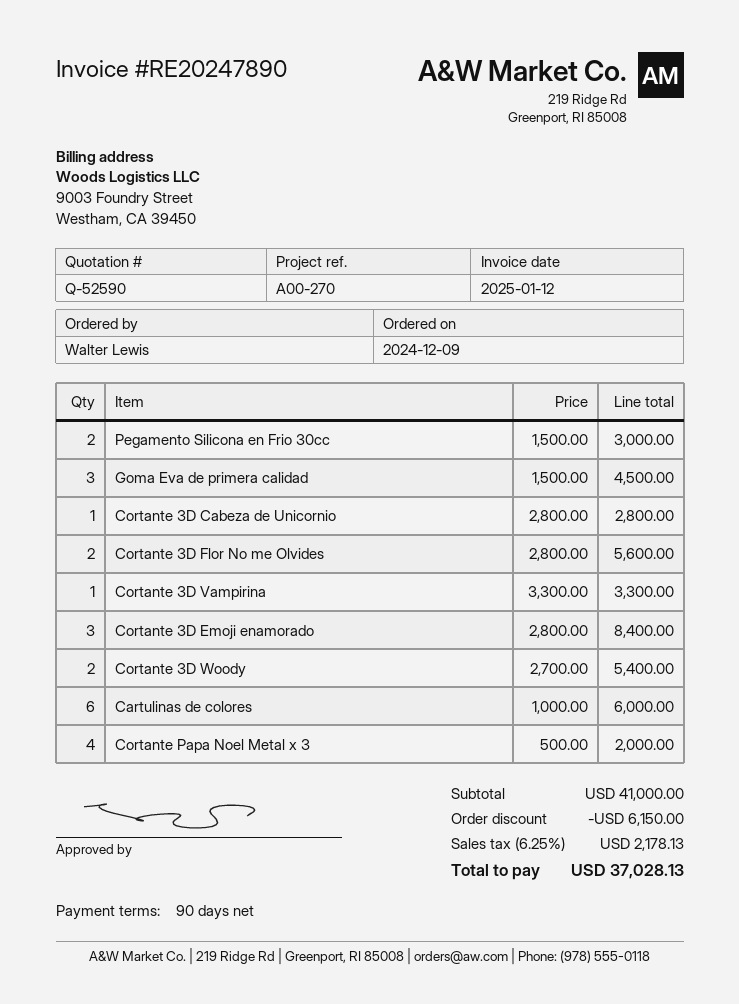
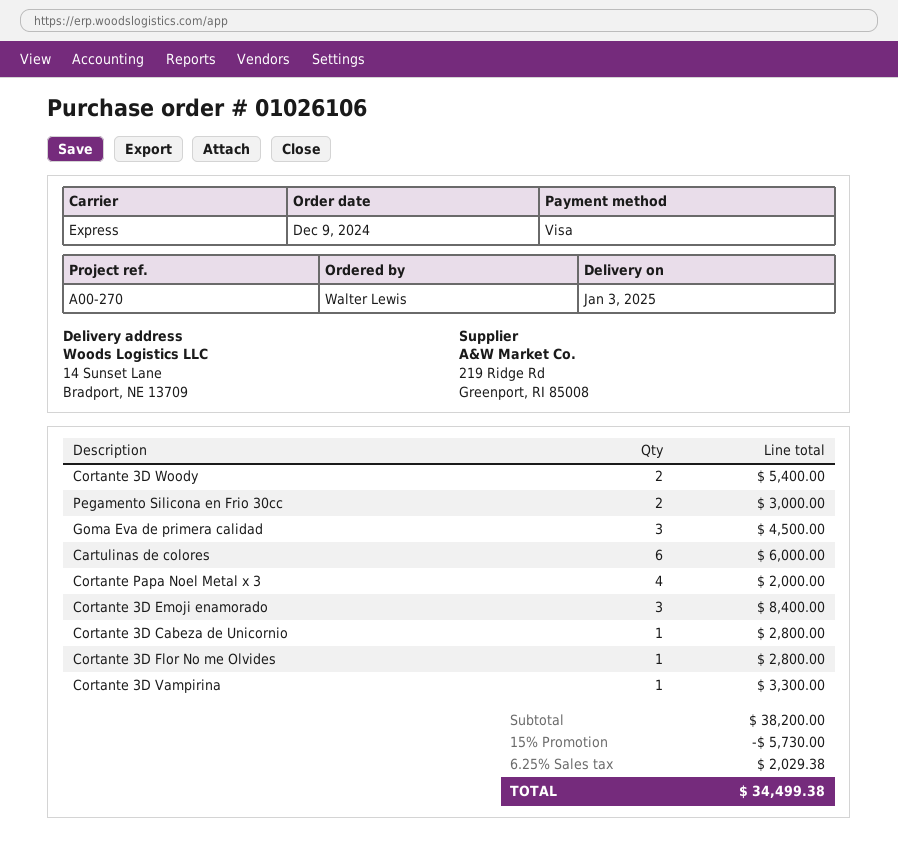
Cortante 3D Flor No me Olvides: 2 for 5600.00 -> 1 for 2800.00
subtotal: 41000.00 -> 38200.00
discount: 6150.00 -> 5730.00
tax: 6.25% = 2178.13 -> 6.25% = 2029.38
total: 37028.13 -> 34499.38

